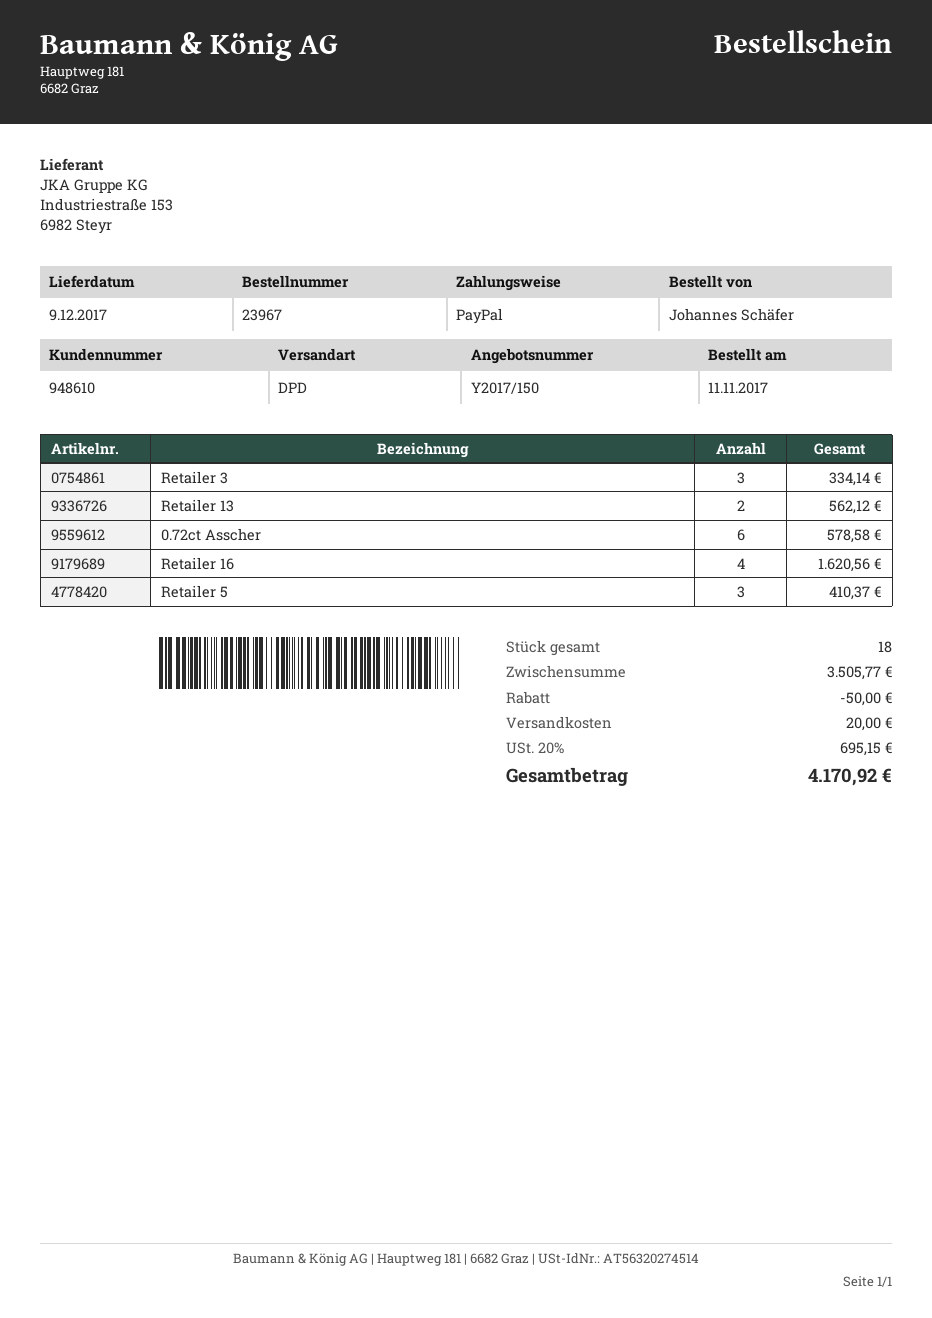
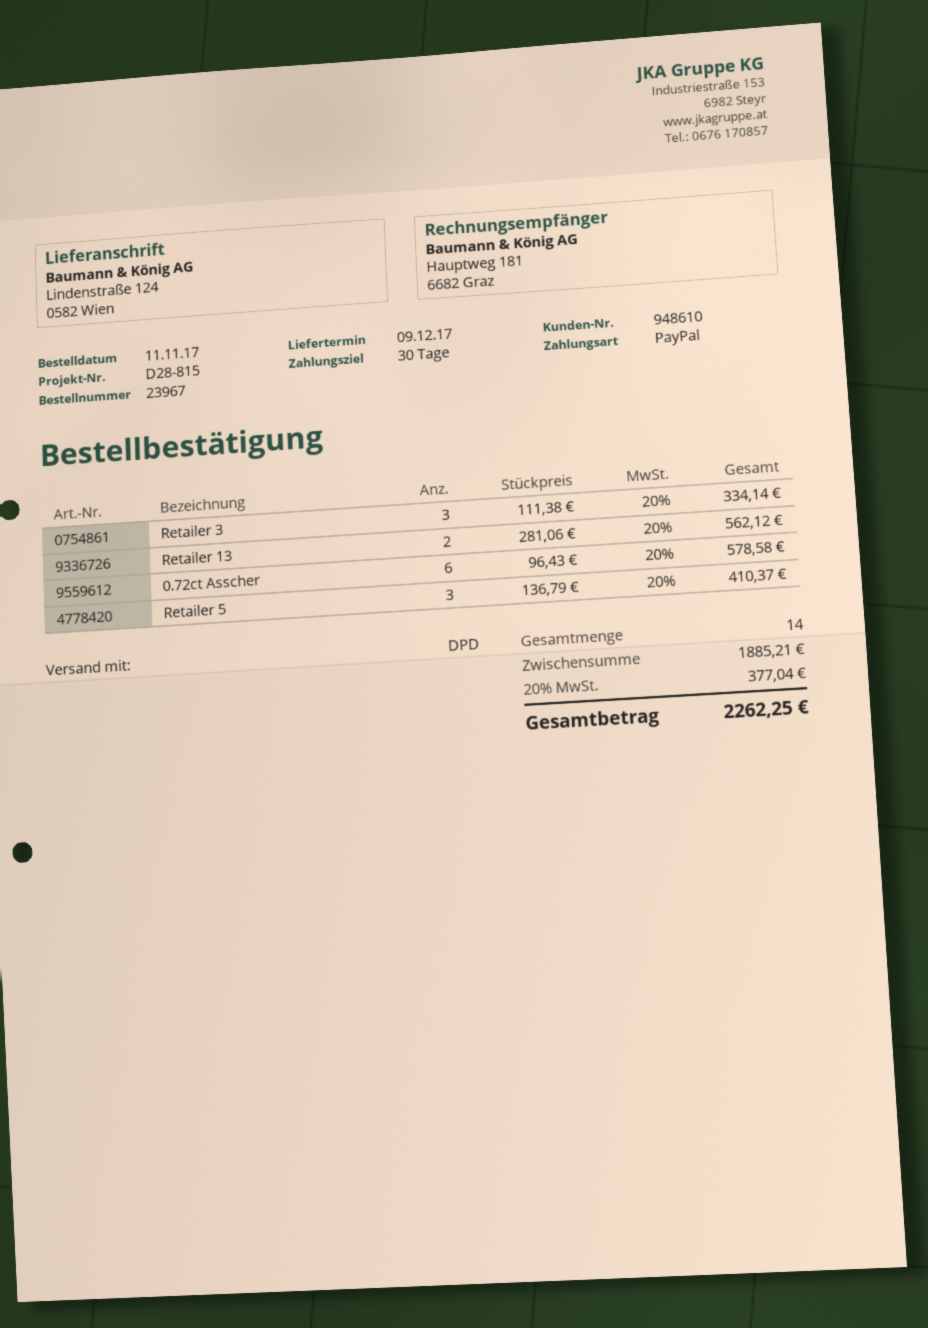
Retailer 16: 4 for 1620.56 -> none
total quantity: 18 -> 14
subtotal: 3505.77 -> 1885.21
discount: 50.00 -> none
shipping: 20.00 -> none
tax: 20% = 695.15 -> 20% = 377.04
total: 4170.92 -> 2262.25

